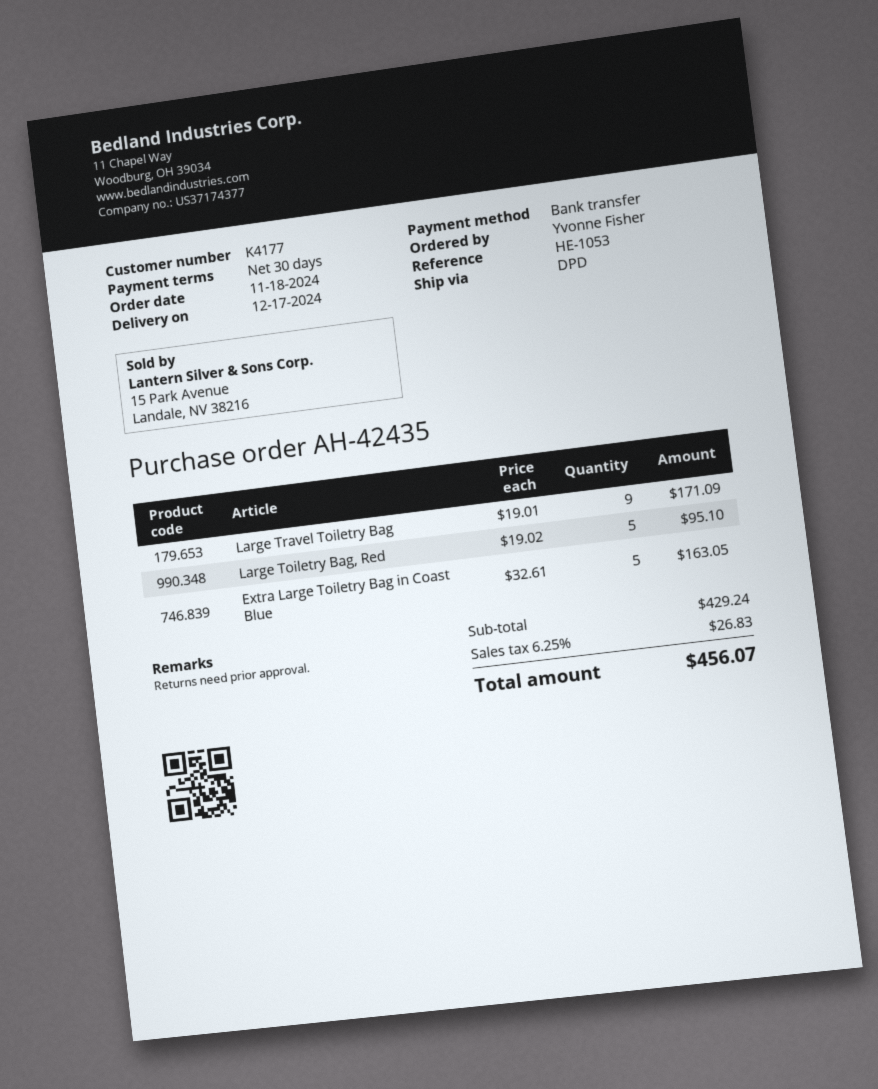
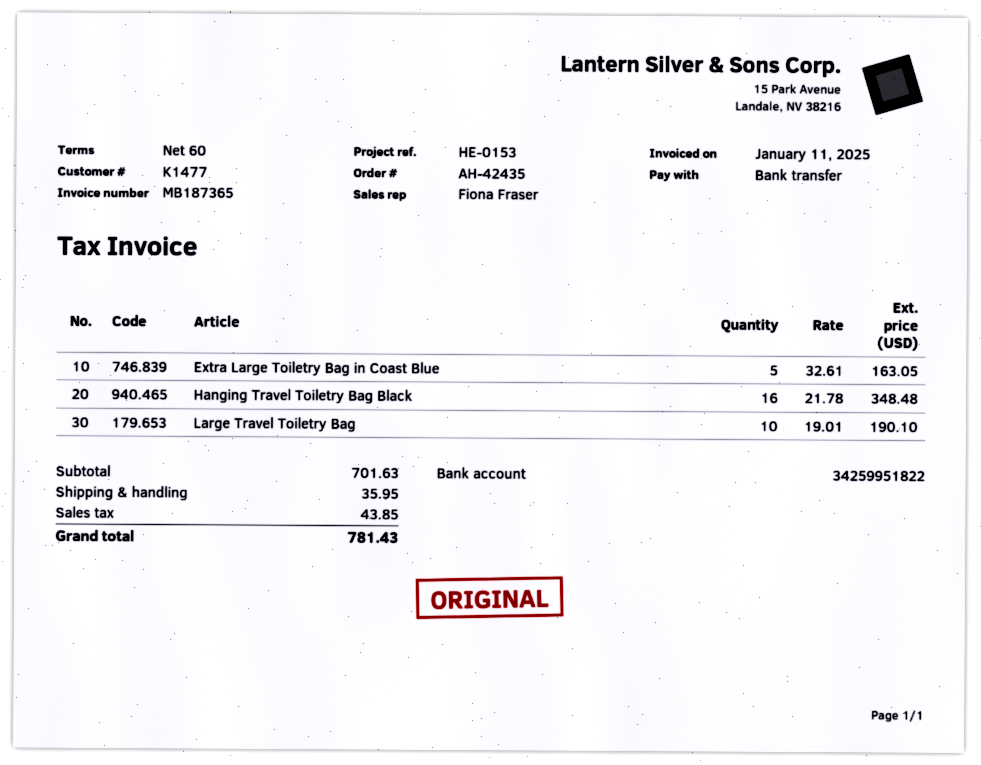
payment terms: 30 days -> 60 days
customer number: K4177 -> K1477
reference: HE-1053 -> HE-0153
Large Travel Toiletry Bag: 9 x 19.01 = 171.09 -> 10 x 19.01 = 190.10
Large Toiletry Bag, Red: 5 x 19.02 = 95.10 -> none
Hanging Travel Toiletry Bag Black: none -> 16 x 21.78 = 348.48
subtotal: 429.24 -> 701.63
shipping: none -> 35.95
tax: 26.83 -> 43.85
total: 456.07 -> 781.43

